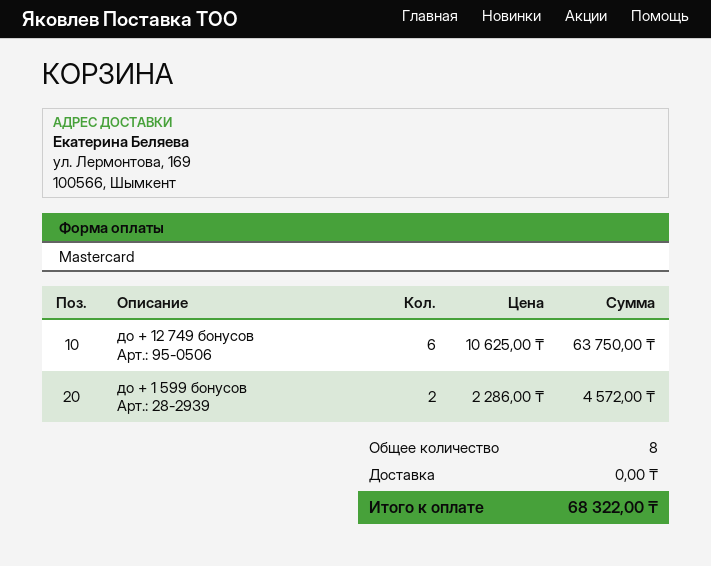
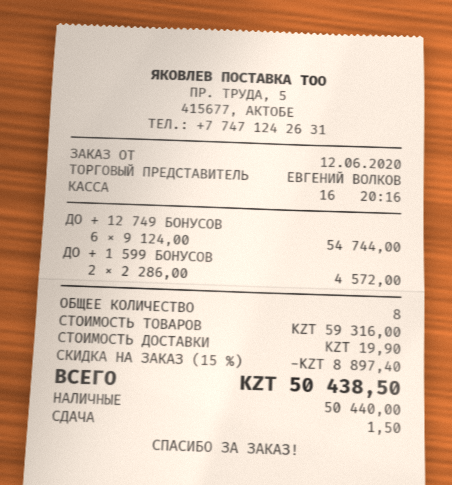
payment method: Mastercard -> cash
до + 12 749 бонусов: 6 x 10625.00 = 63750.00 -> 6 x 9124.00 = 54744.00
discount: none -> 15% = 8897.40
shipping: 0.00 -> 19.90
total: 68322.00 -> 50438.50

